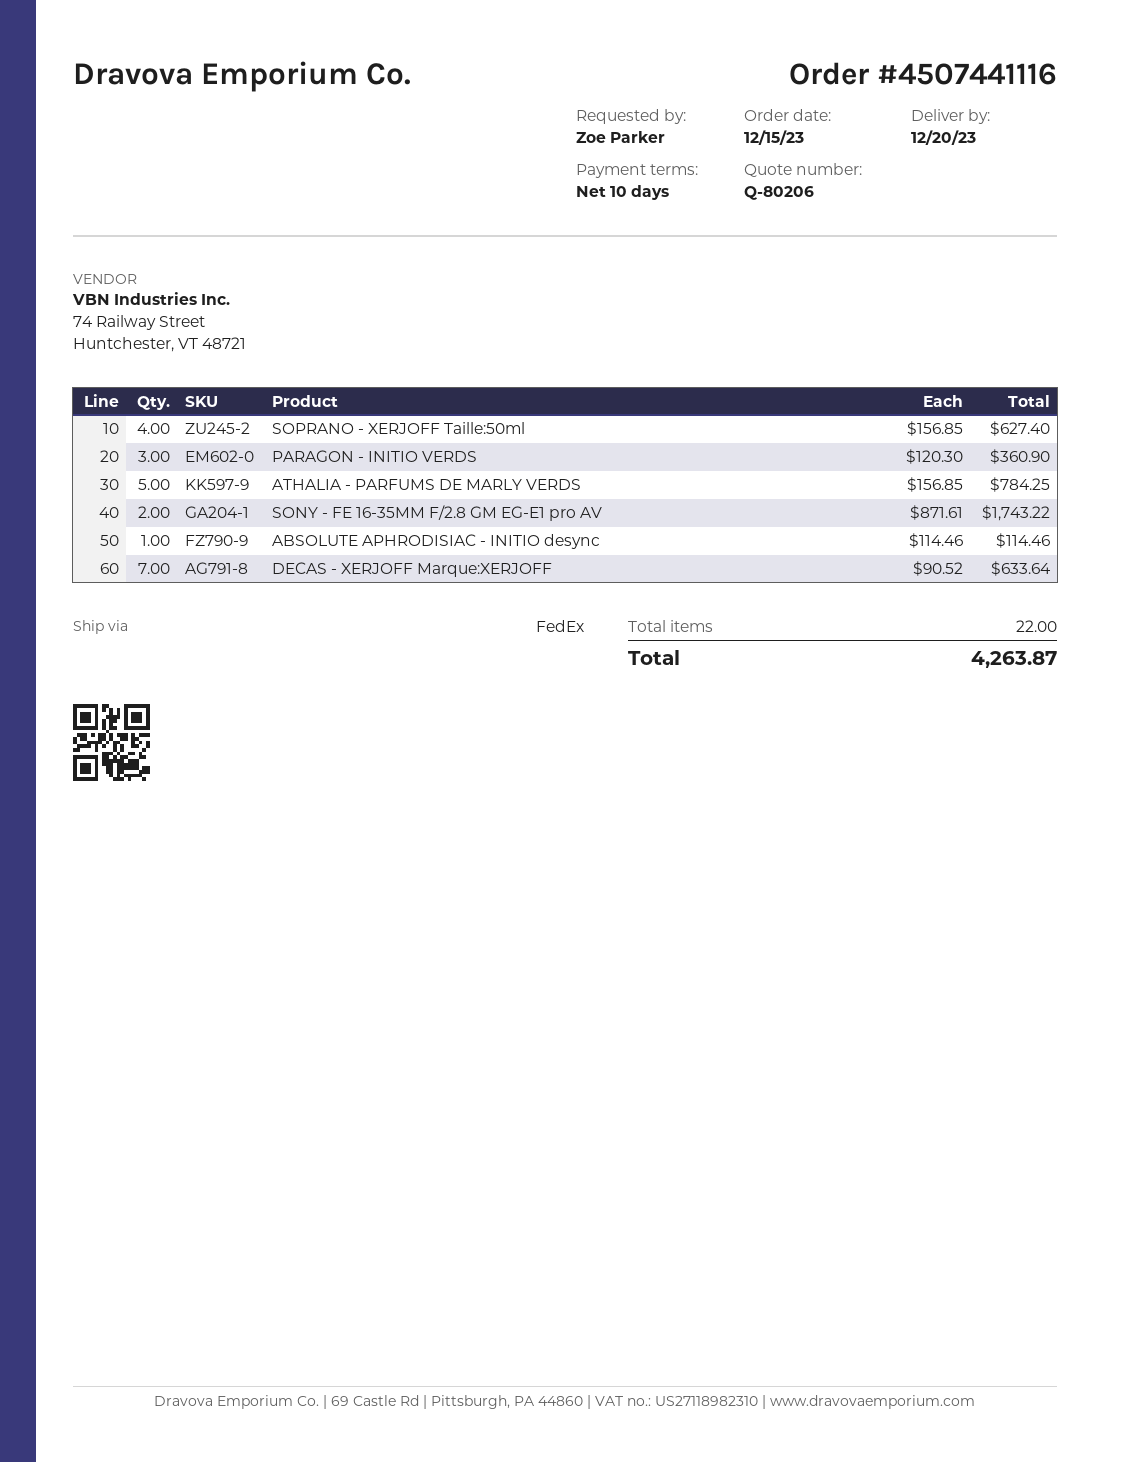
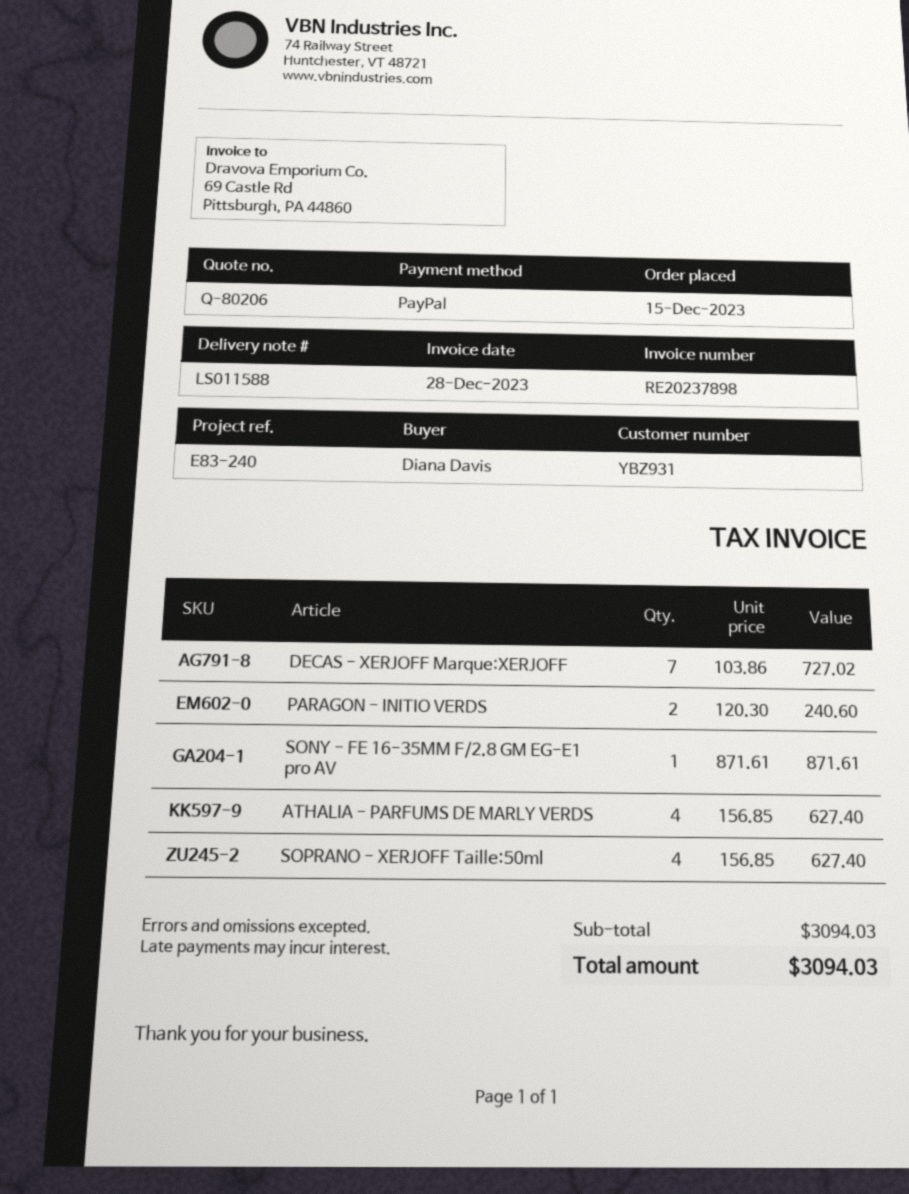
ordered by: Zoe Parker -> Diana Davis
PARAGON - INITIO VERDS: 3 x 120.30 = 360.90 -> 2 x 120.30 = 240.60
ATHALIA - PARFUMS DE MARLY VERDS: 5 x 156.85 = 784.25 -> 4 x 156.85 = 627.40
SONY - FE 16-35MM F/2.8 GM EG-E1 pro AV: 2 x 871.61 = 1743.22 -> 1 x 871.61 = 871.61
ABSOLUTE APHRODISIAC - INITIO desync: 1 x 114.46 = 114.46 -> none
DECAS - XERJOFF Marque:XERJOFF: 7 x 90.52 = 633.64 -> 7 x 103.86 = 727.02
total: 4263.87 -> 3094.03

